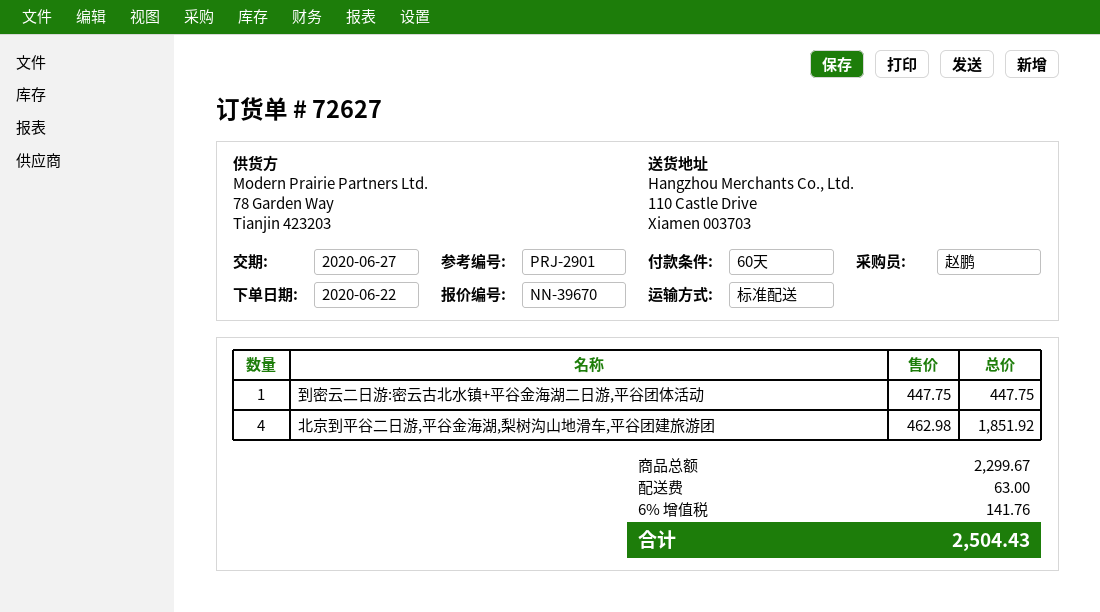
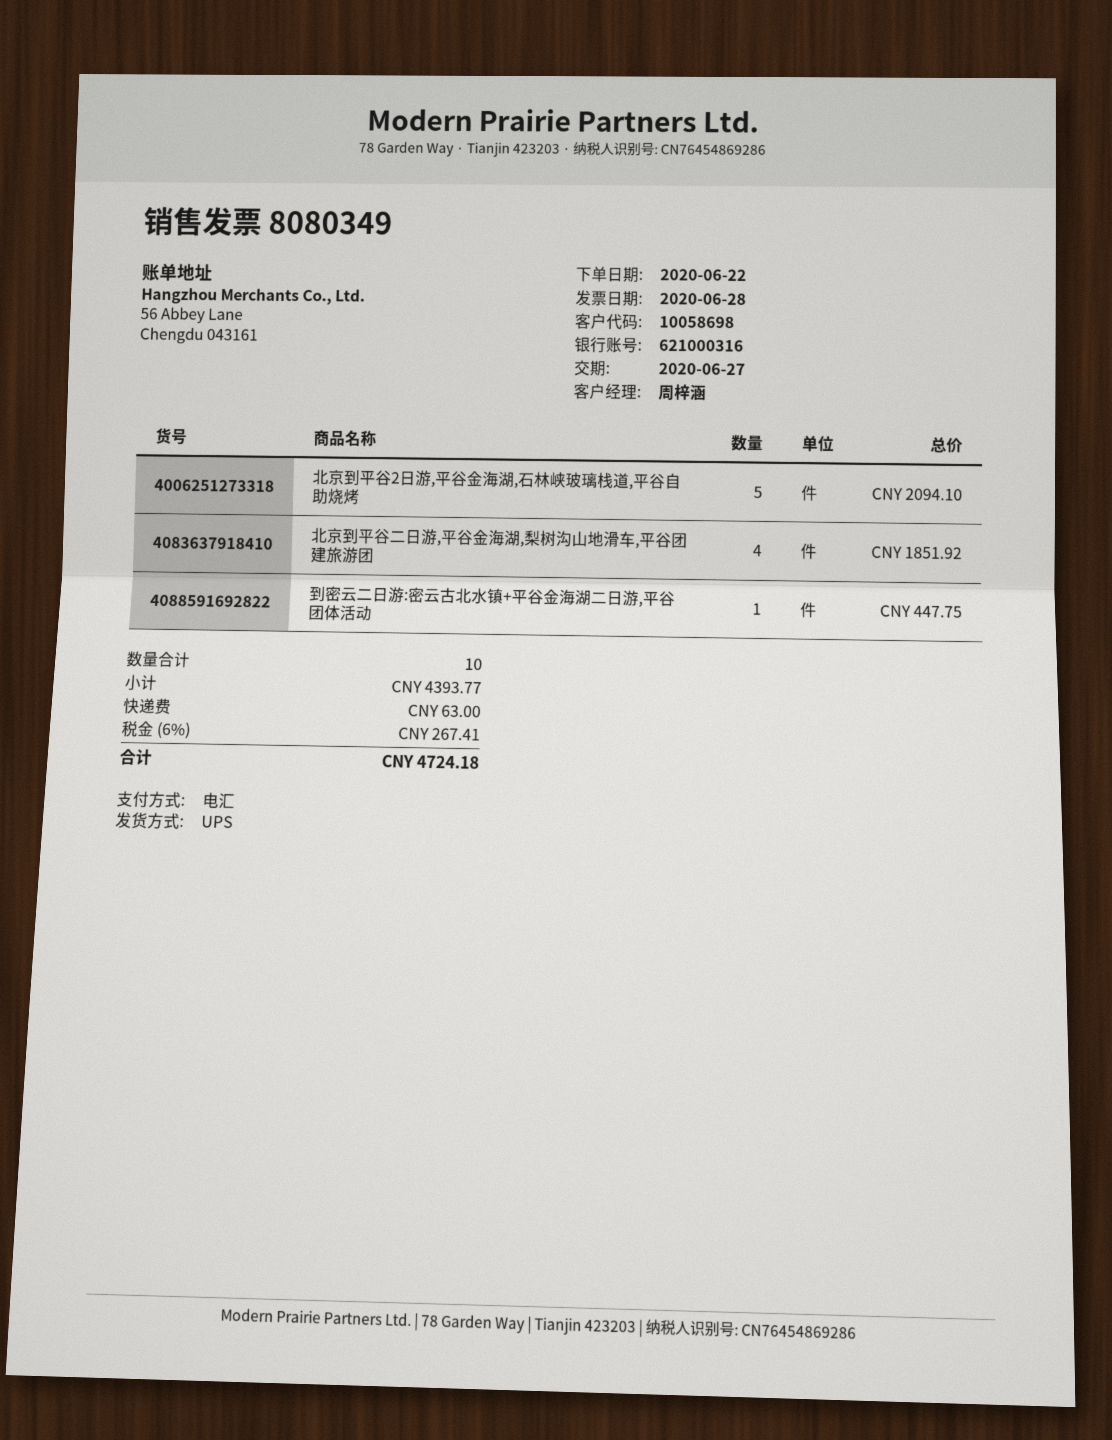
shipping method: standard -> UPS
北京到平谷2日游,平谷金海湖,石林峡玻璃栈道,平谷自助烧烤: none -> 5 for 2094.10
subtotal: 2299.67 -> 4393.77
tax: 6% = 141.76 -> 6% = 267.41
total: 2504.43 -> 4724.18

